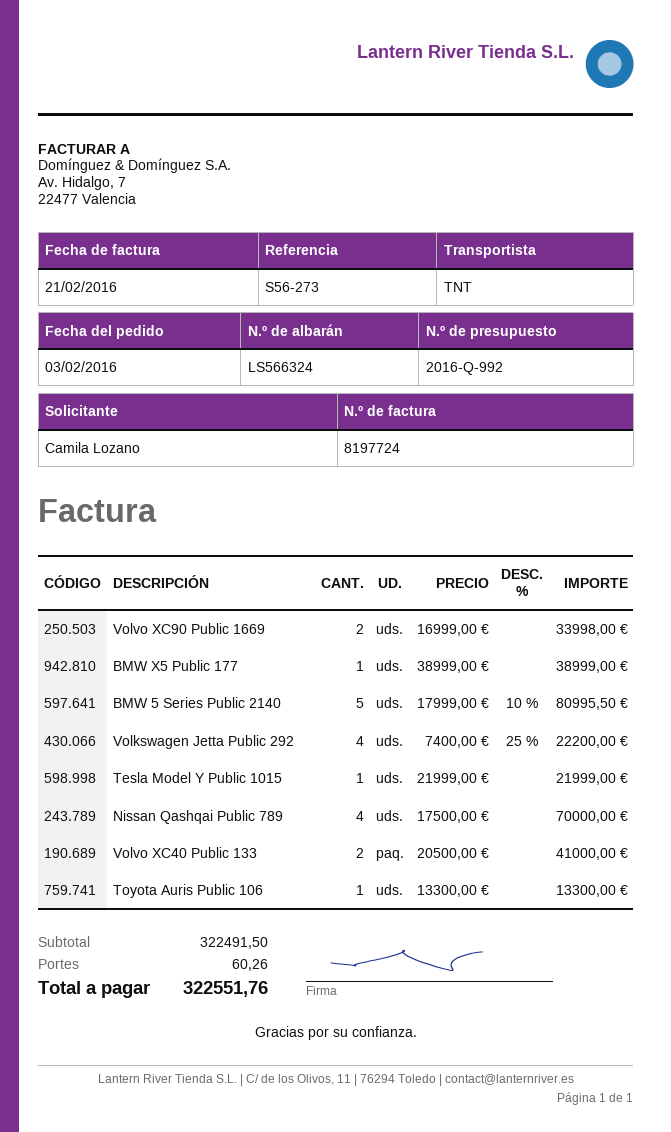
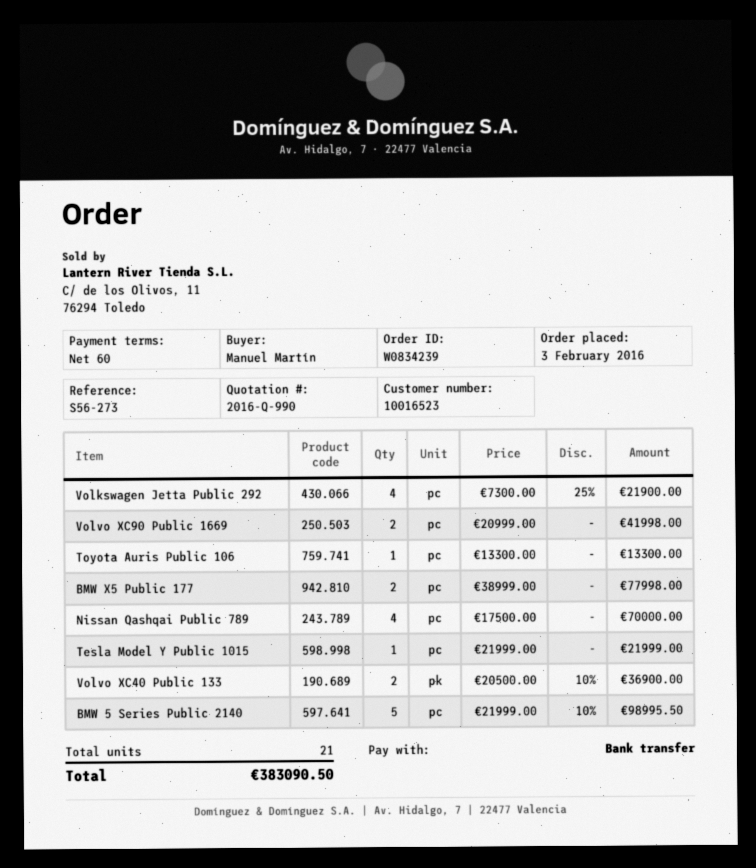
quote number: 2016-Q-992 -> 2016-Q-990
ordered by: Camila Lozano -> Manuel Martín
Volvo XC90 Public 1669: 2 x 16999.00 = 33998.00 -> 2 x 20999.00 = 41998.00
BMW X5 Public 177: 1 x 38999.00 = 38999.00 -> 2 x 38999.00 = 77998.00
BMW 5 Series Public 2140: 5 x 17999.00 - 10% = 80995.50 -> 5 x 21999.00 - 10% = 98995.50
Volkswagen Jetta Public 292: 4 x 7400.00 - 25% = 22200.00 -> 4 x 7300.00 - 25% = 21900.00
Volvo XC40 Public 133: 2 x 20500.00 = 41000.00 -> 2 x 20500.00 - 10% = 36900.00
shipping: 60.26 -> none
total: 322551.76 -> 383090.50

